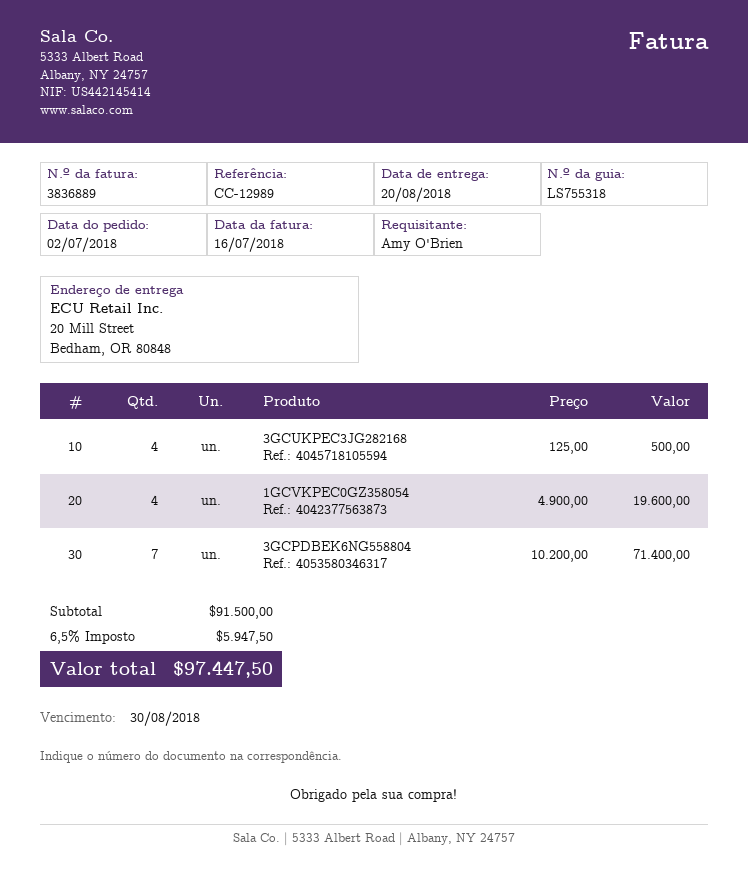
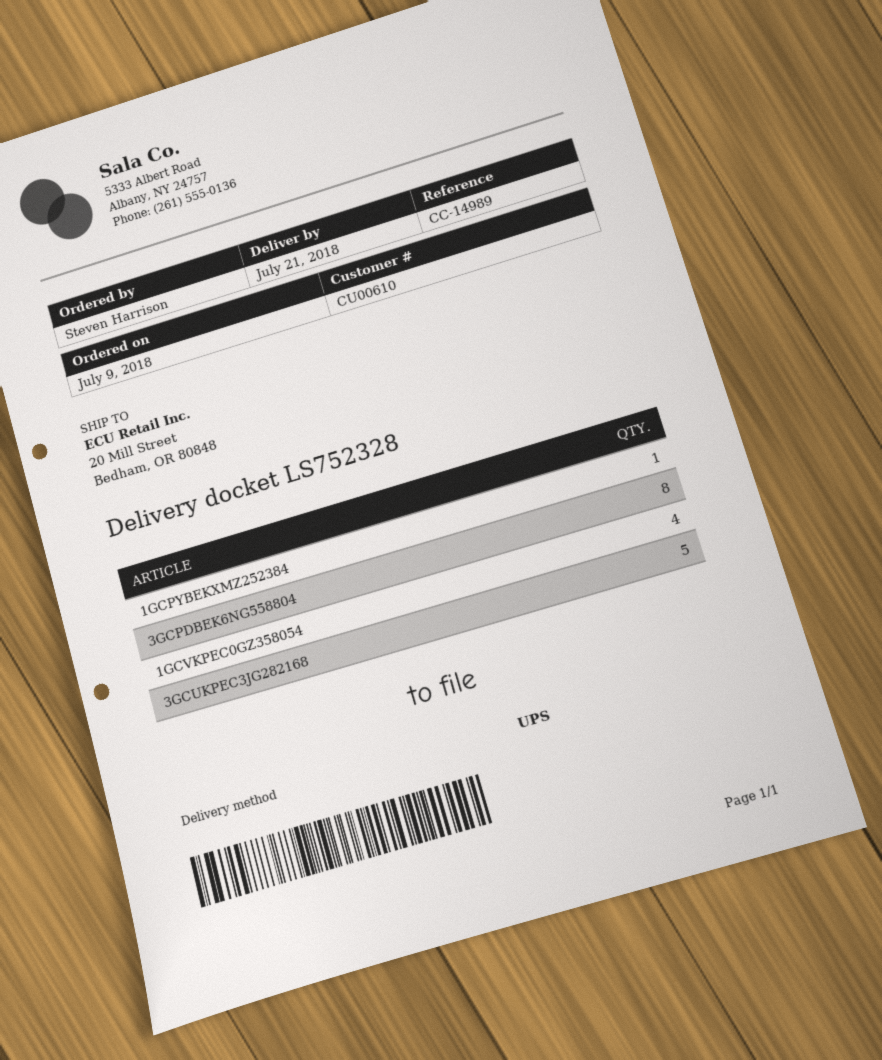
order date: 2018-07-02 -> 2018-07-09
delivery note number: LS755318 -> LS752328
delivery date: 2018-08-20 -> 2018-07-21
reference: CC-12989 -> CC-14989
ordered by: Amy O'Brien -> Steven Harrison
3GCUKPEC3JG282168: 4 -> 5
3GCPDBEK6NG558804: 7 -> 8
1GCPYBEKXMZ252384: none -> 1

